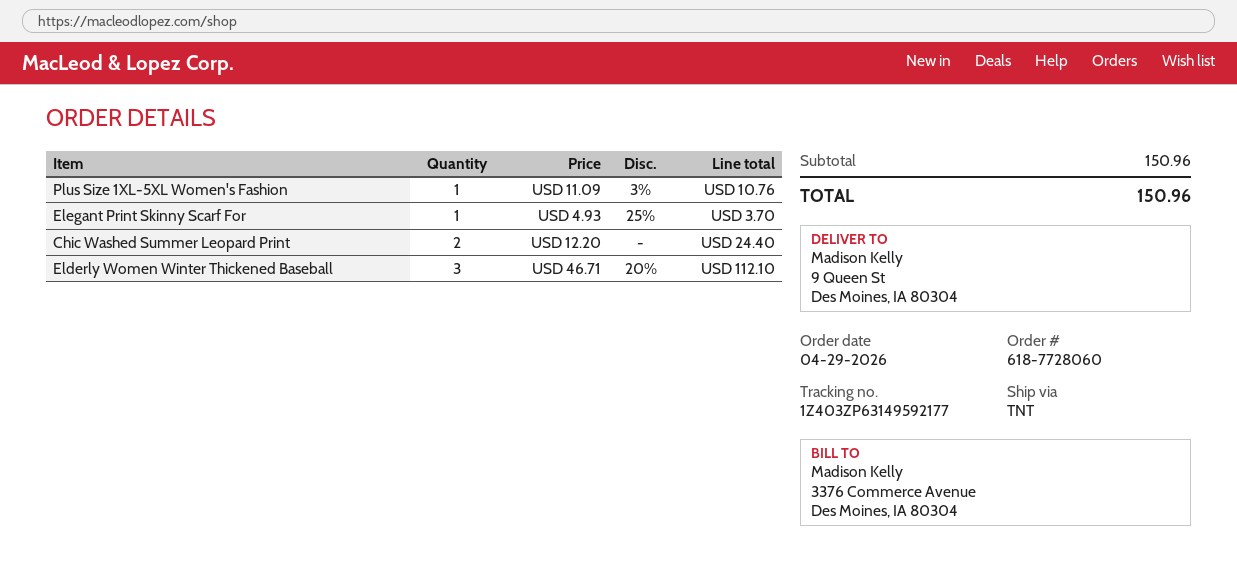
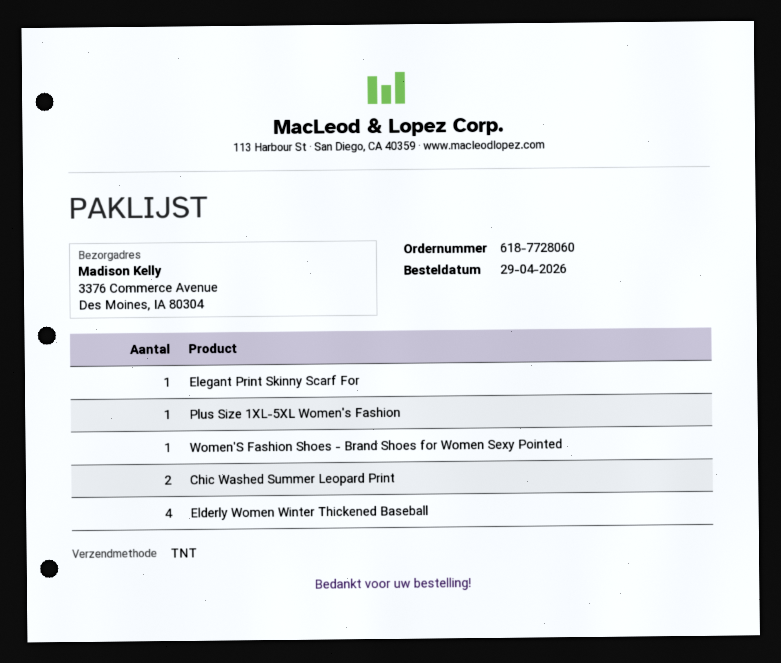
ship to: 9 Queen St, Des Moines, IA 80304 -> 3376 Commerce Avenue, Des Moines, IA 80304
Elderly Women Winter Thickened Baseball: 3 -> 4
Women'S Fashion Shoes - Brand Shoes for Women Sexy Pointed: none -> 1

